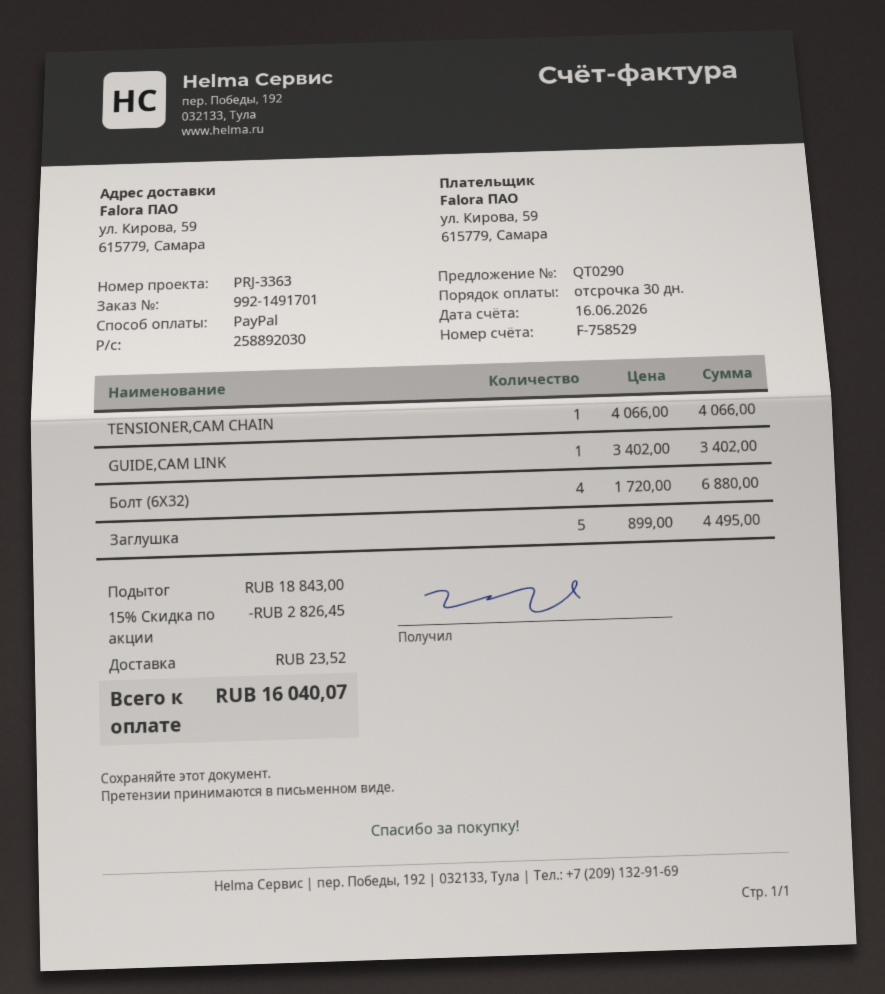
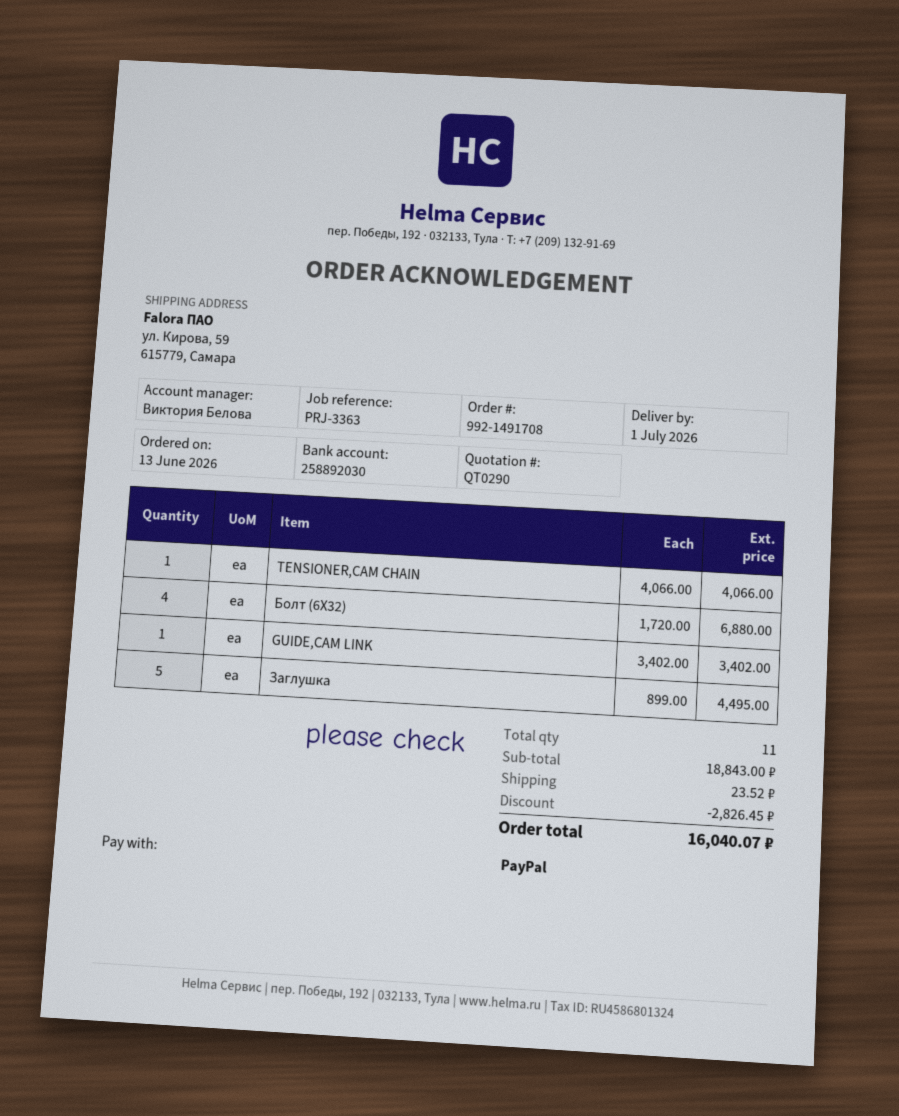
order number: 992-1491701 -> 992-1491708

